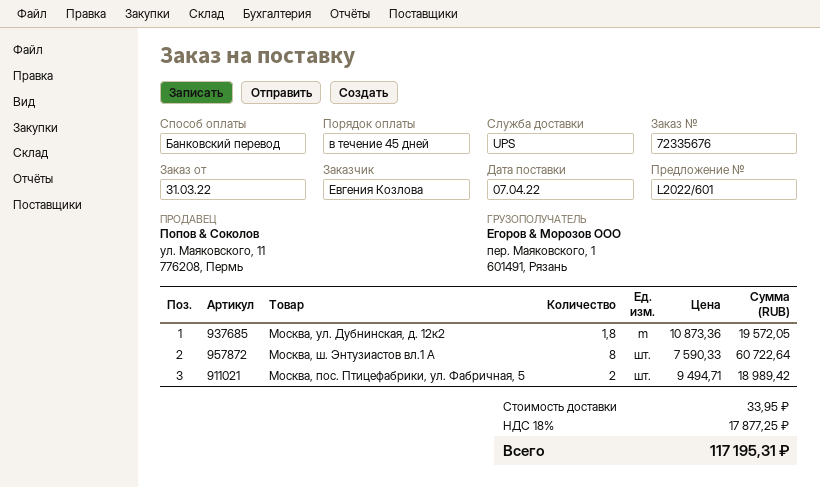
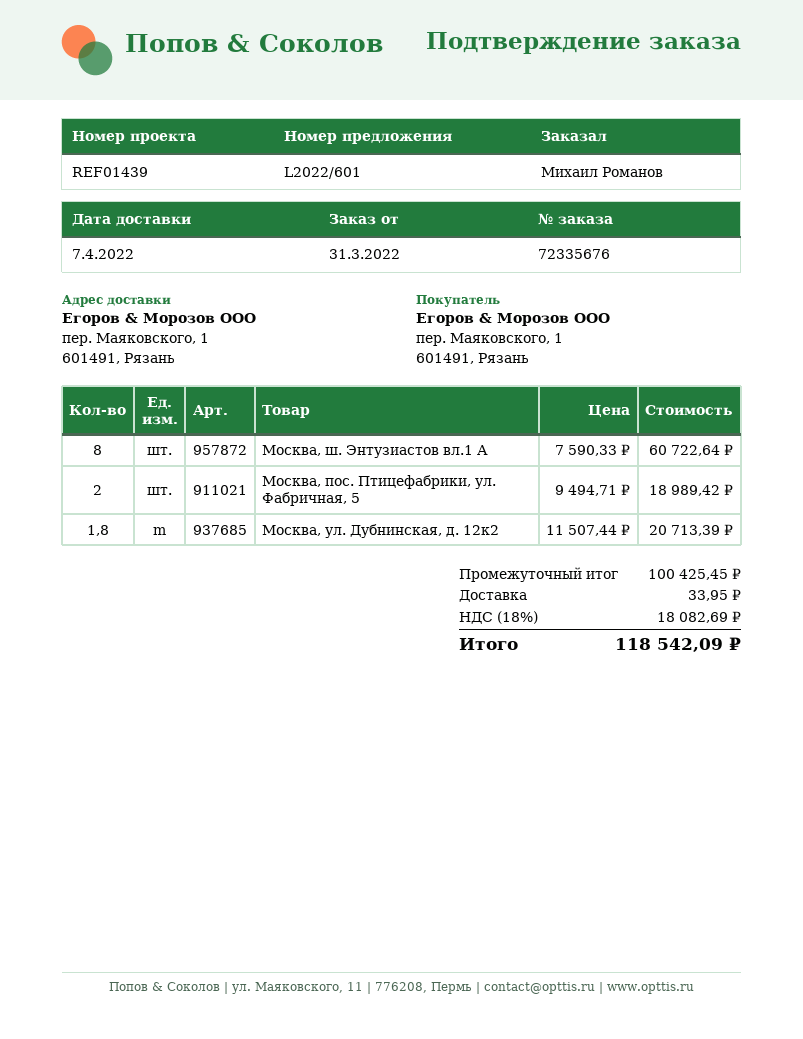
ordered by: Евгения Козлова -> Михаил Романов
Москва, ул. Дубнинская, д. 12к2: 1.8 x 10873.36 = 19572.05 -> 1.8 x 11507.44 = 20713.39
tax: 18% = 17877.25 -> 18% = 18082.69
total: 117195.31 -> 118542.09

